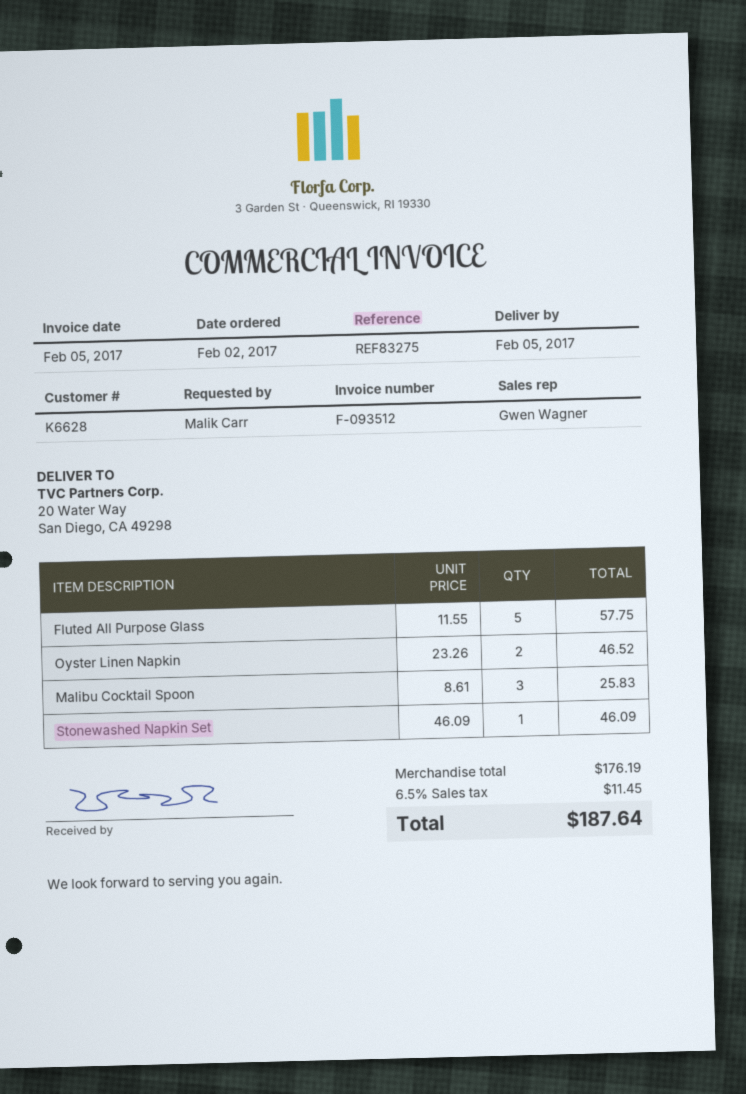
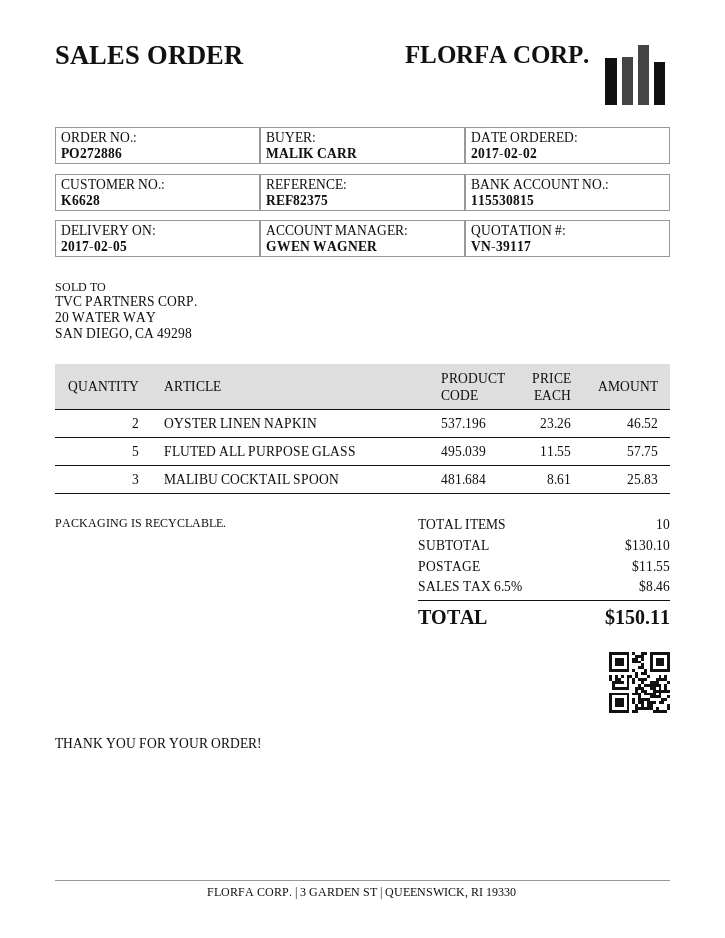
reference: REF83275 -> REF82375
Stonewashed Napkin Set: 1 x 46.09 = 46.09 -> none
subtotal: 176.19 -> 130.10
shipping: none -> 11.55
tax: 6.5% = 11.45 -> 6.5% = 8.46
total: 187.64 -> 150.11

